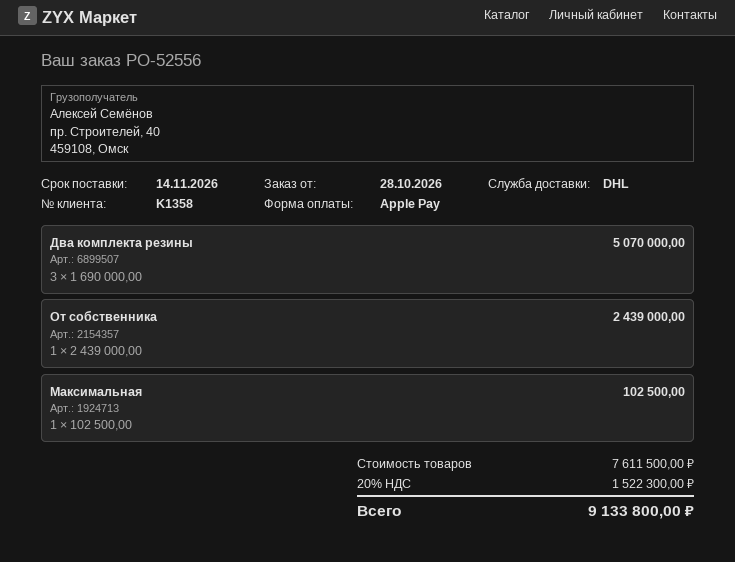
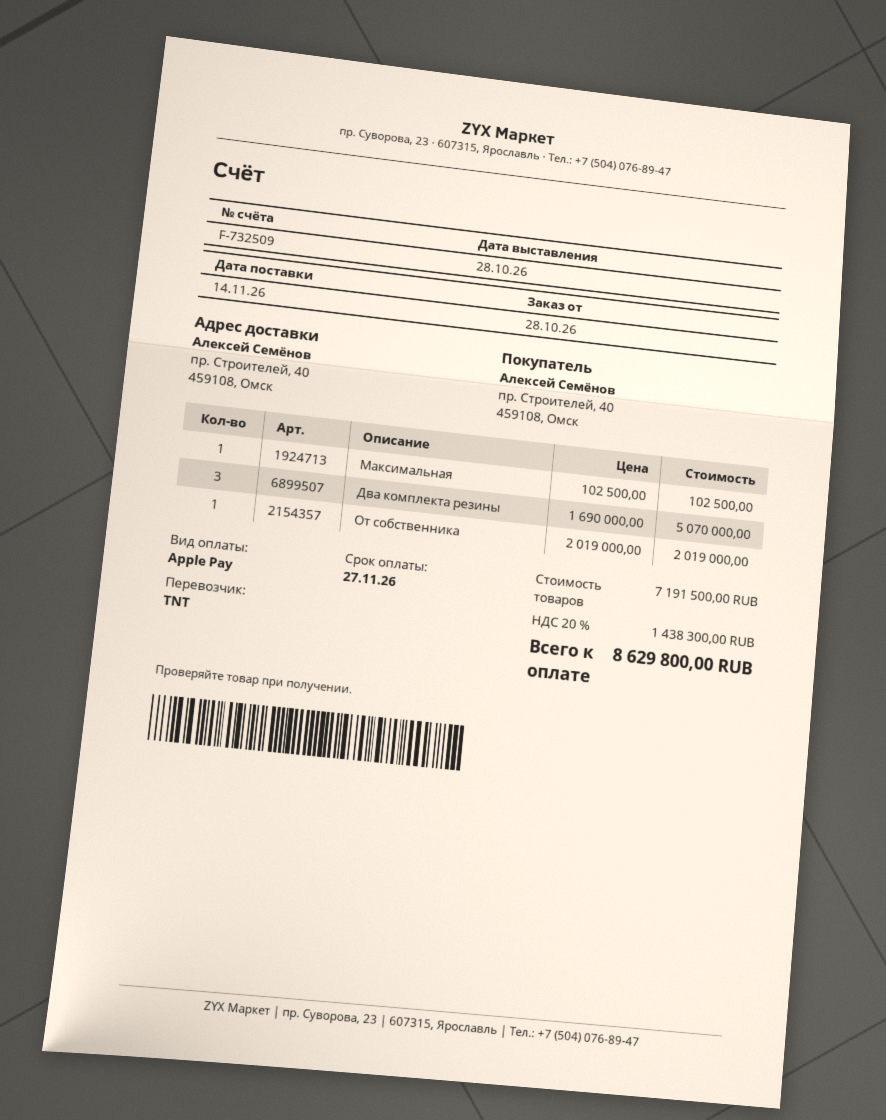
shipping method: DHL -> TNT
От собственника: 1 x 2439000.00 = 2439000.00 -> 1 x 2019000.00 = 2019000.00
subtotal: 7611500.00 -> 7191500.00
tax: 20% = 1522300.00 -> 20% = 1438300.00
total: 9133800.00 -> 8629800.00

